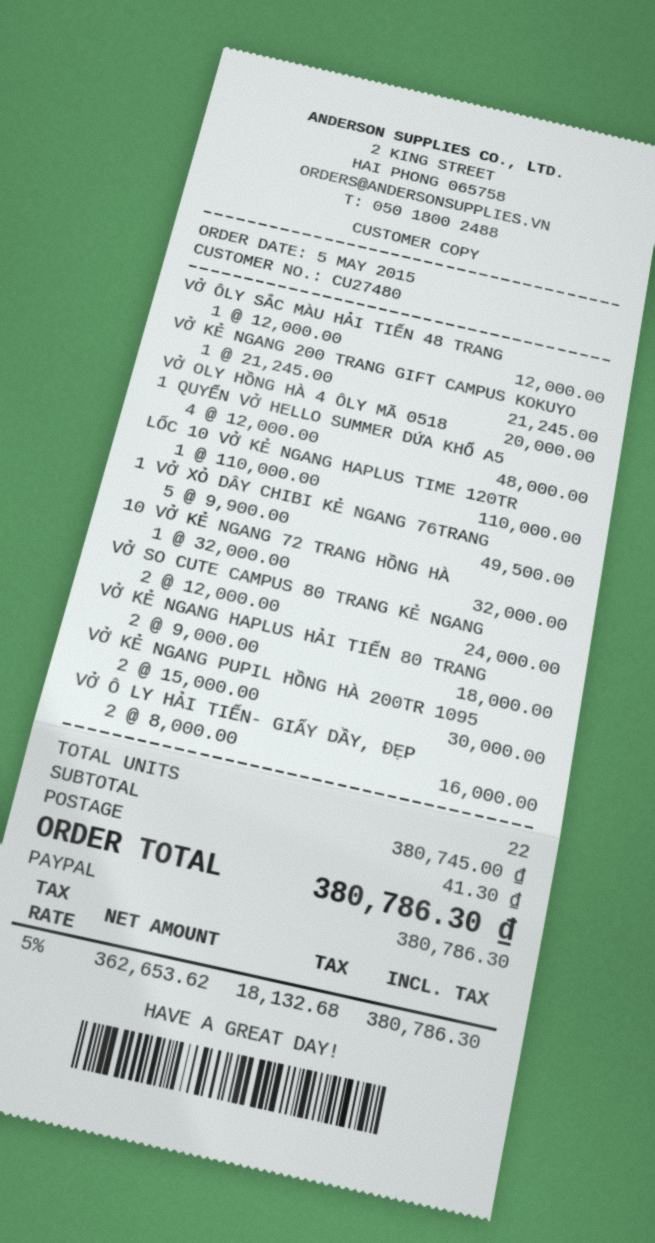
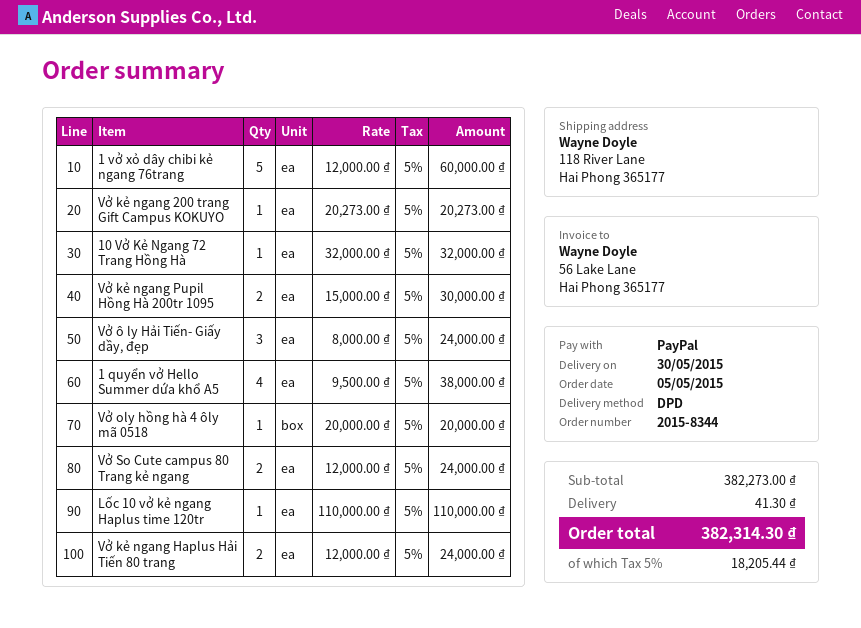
VỞ ÔLY SẮC MÀU HẢI TIẾN 48 TRANG: 1 x 12000.00 = 12000.00 -> none
VỞ KẺ NGANG 200 TRANG GIFT CAMPUS KOKUYO: 1 x 21245.00 = 21245.00 -> 1 x 20273.00 = 20273.00
1 QUYỂN VỞ HELLO SUMMER DỨA KHỔ A5: 4 x 12000.00 = 48000.00 -> 4 x 9500.00 = 38000.00
1 VỞ XỎ DÂY CHIBI KẺ NGANG 76TRANG: 5 x 9900.00 = 49500.00 -> 5 x 12000.00 = 60000.00
VỞ KẺ NGANG HAPLUS HẢI TIẾN 80 TRANG: 2 x 9000.00 = 18000.00 -> 2 x 12000.00 = 24000.00
VỞ Ô LY HẢI TIẾN- GIẤY DẦY, ĐẸP: 2 x 8000.00 = 16000.00 -> 3 x 8000.00 = 24000.00
subtotal: 380745.00 -> 382273.00
tax: 5% = 18132.68 -> 5% = 18205.44
total: 380786.30 -> 382314.30

